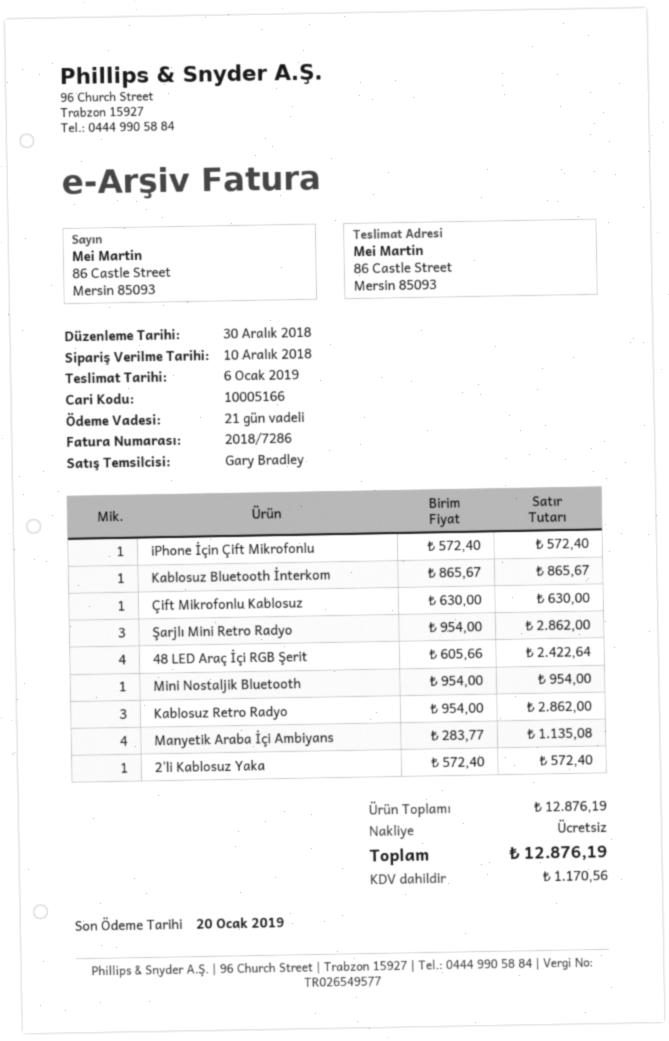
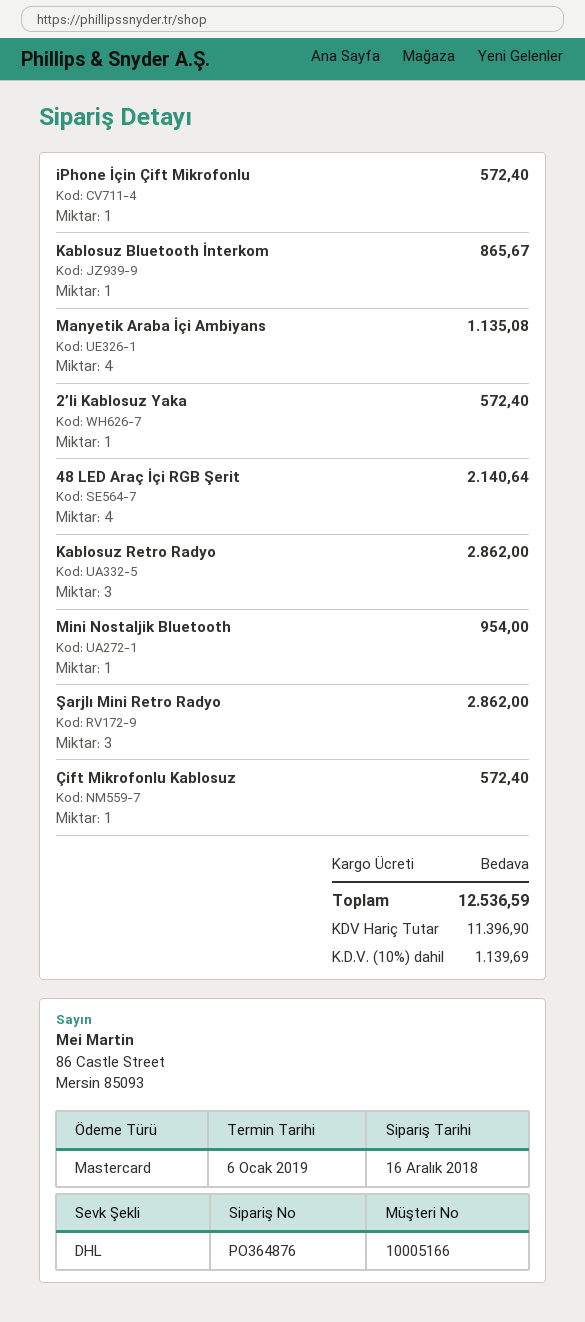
order date: 2018-12-10 -> 2018-12-16
Çift Mikrofonlu Kablosuz: 1 for 630.00 -> 1 for 572.40
48 LED Araç İçi RGB Şerit: 4 for 2422.64 -> 4 for 2140.64
tax: 1170.56 -> 1139.69
total: 12876.19 -> 12536.59

